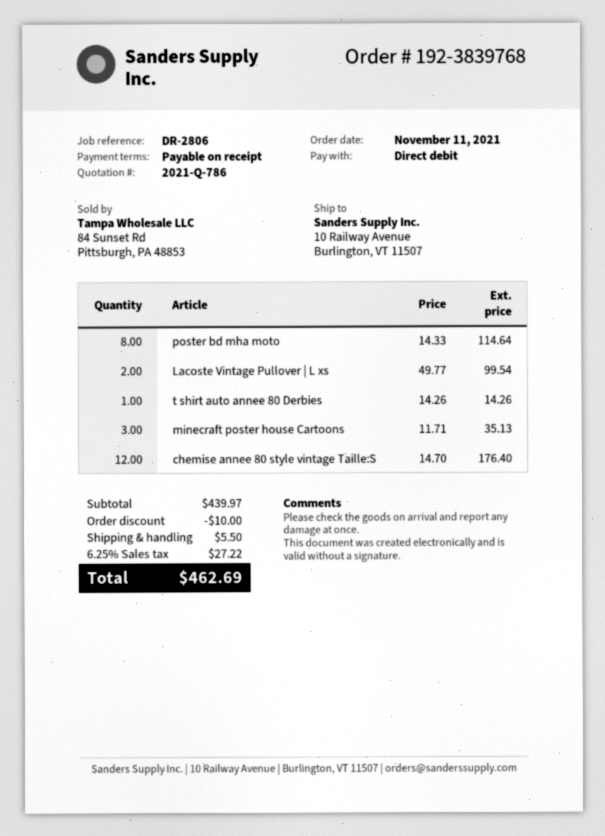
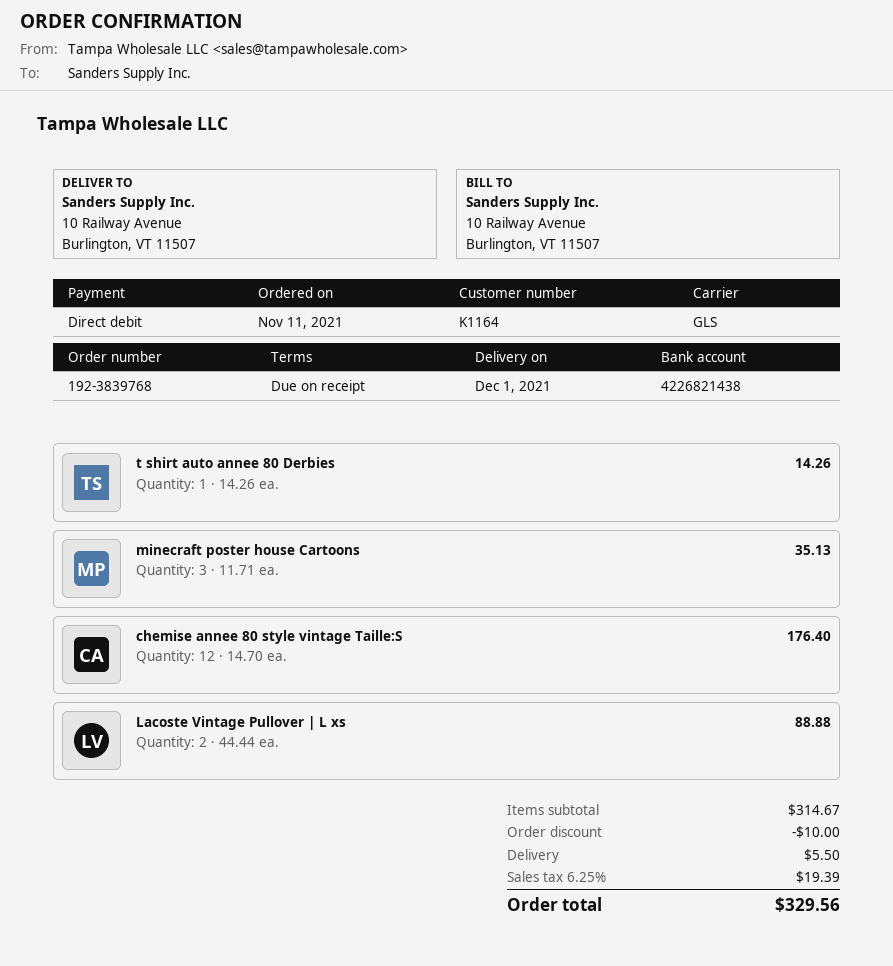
poster bd mha moto: 8 x 14.33 = 114.64 -> none
Lacoste Vintage Pullover | L xs: 2 x 49.77 = 99.54 -> 2 x 44.44 = 88.88
subtotal: 439.97 -> 314.67
tax: 6.25% = 27.22 -> 6.25% = 19.39
total: 462.69 -> 329.56

